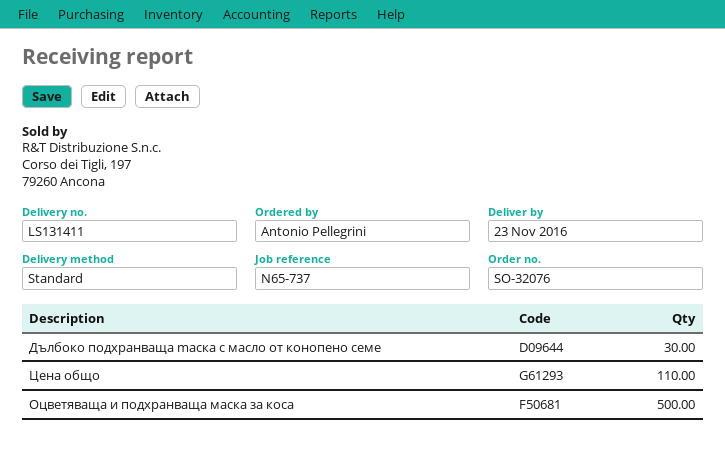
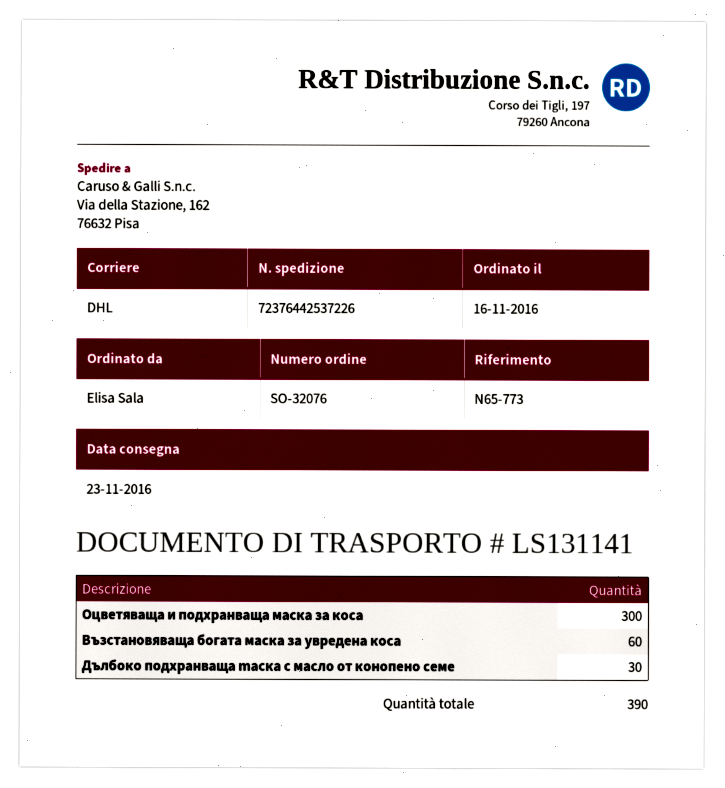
delivery note number: LS131411 -> LS131141
reference: N65-737 -> N65-773
ordered by: Antonio Pellegrini -> Elisa Sala
shipping method: standard -> DHL
Цена общо: 110 -> none
Оцветяваща и подхранваща маска за коса: 500 -> 300
Възстановяваща богата маска за увредена коса: none -> 60

